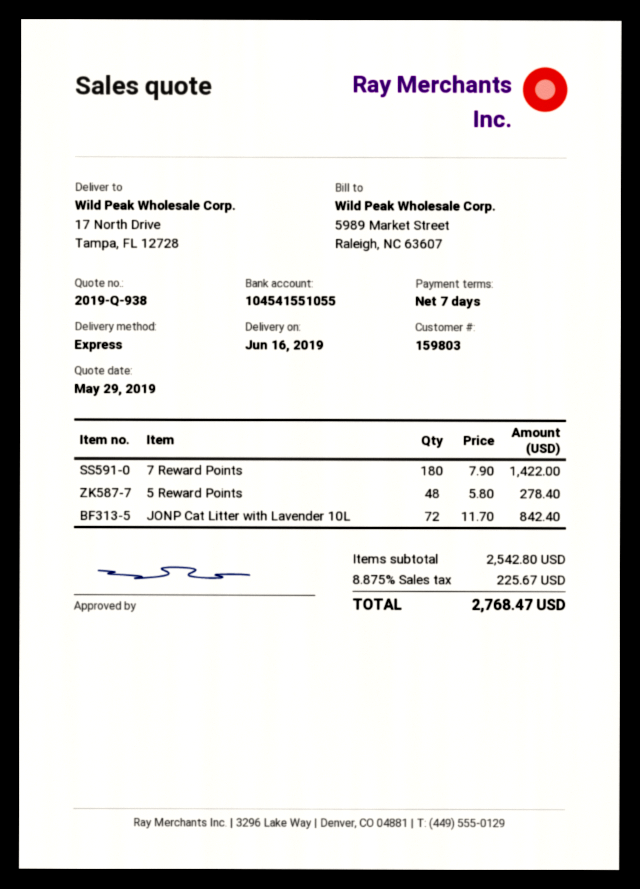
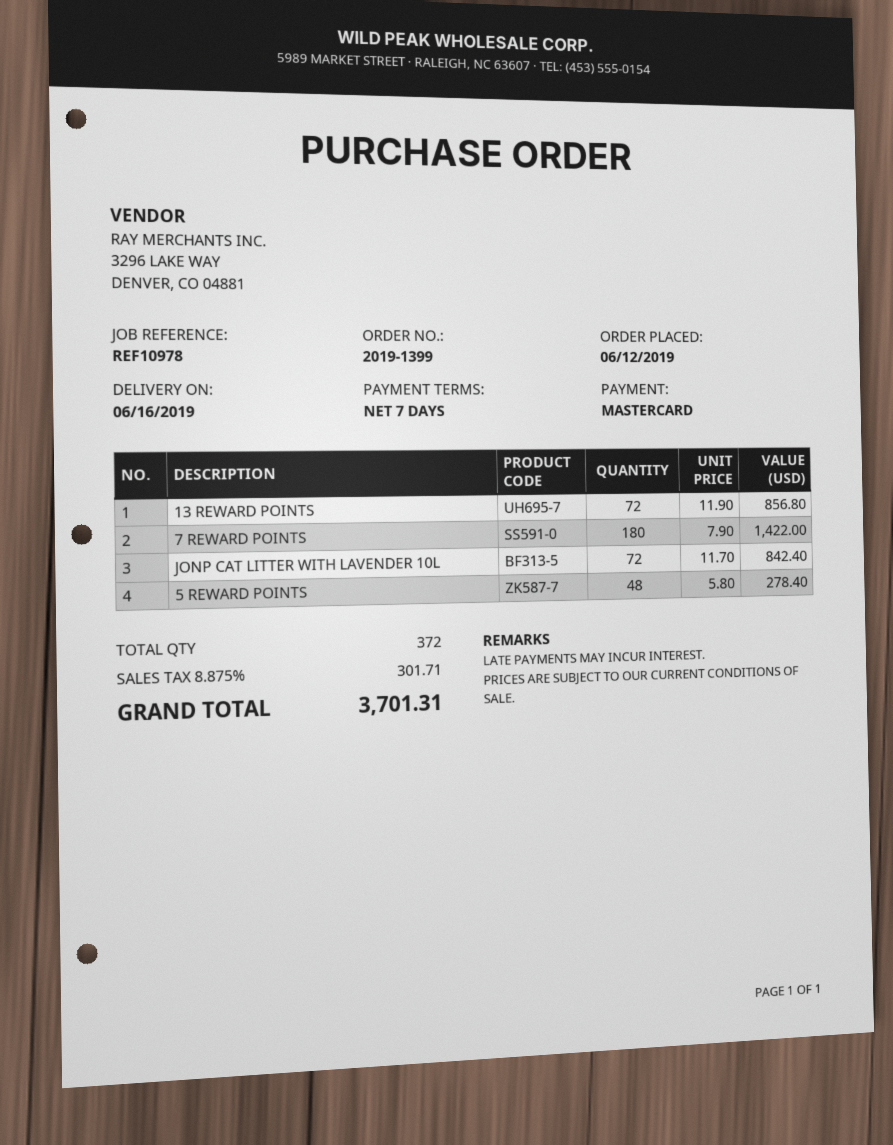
13 REWARD POINTS: none -> 72 x 11.90 = 856.80
tax: 8.875% = 225.67 -> 8.875% = 301.71
total: 2768.47 -> 3701.31

